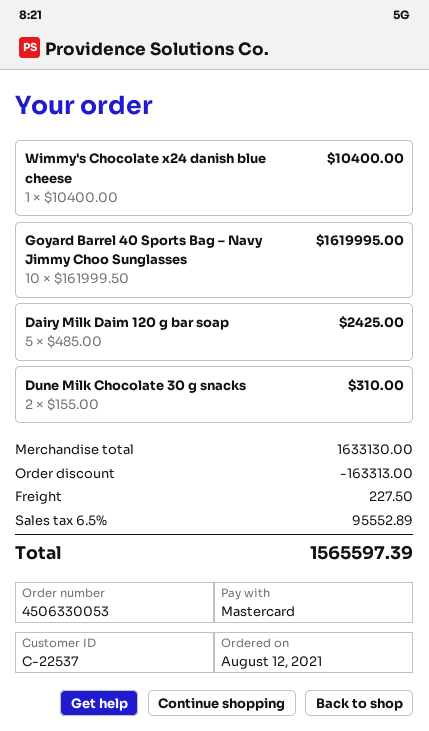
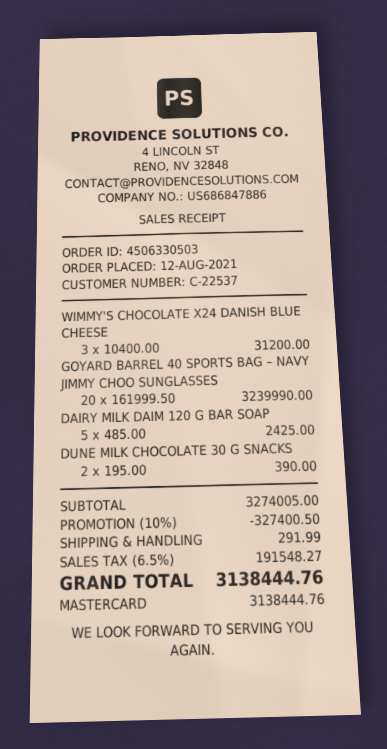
order number: 4506330053 -> 4506330503
Wimmy's Chocolate x24 danish blue cheese: 1 x 10400.00 = 10400.00 -> 3 x 10400.00 = 31200.00
Goyard Barrel 40 Sports Bag – Navy Jimmy Choo Sunglasses: 10 x 161999.50 = 1619995.00 -> 20 x 161999.50 = 3239990.00
Dune Milk Chocolate 30 g snacks: 2 x 155.00 = 310.00 -> 2 x 195.00 = 390.00
subtotal: 1633130.00 -> 3274005.00
discount: 163313.00 -> 327400.50
shipping: 227.50 -> 291.99
tax: 6.5% = 95552.89 -> 6.5% = 191548.27
total: 1565597.39 -> 3138444.76

